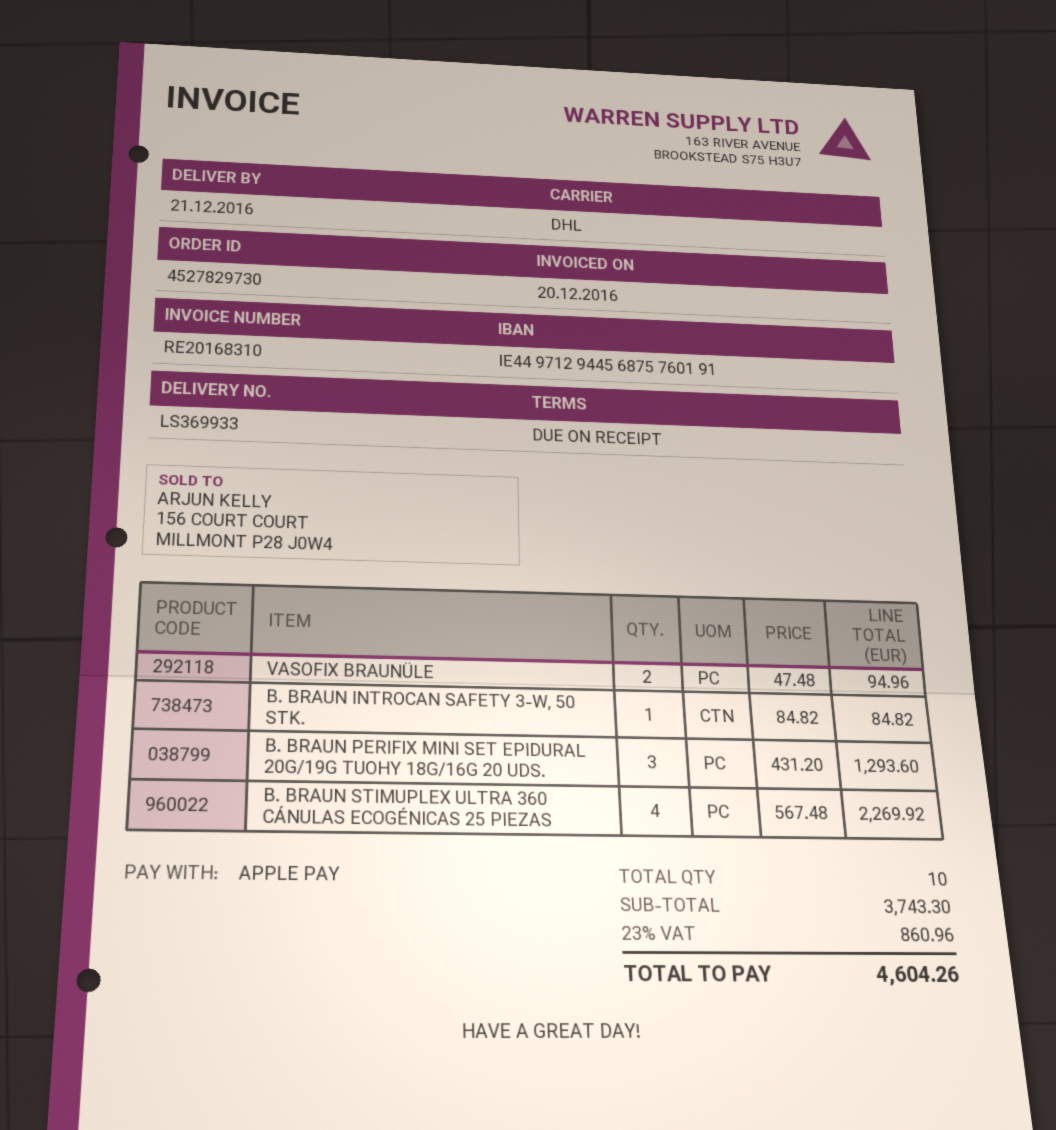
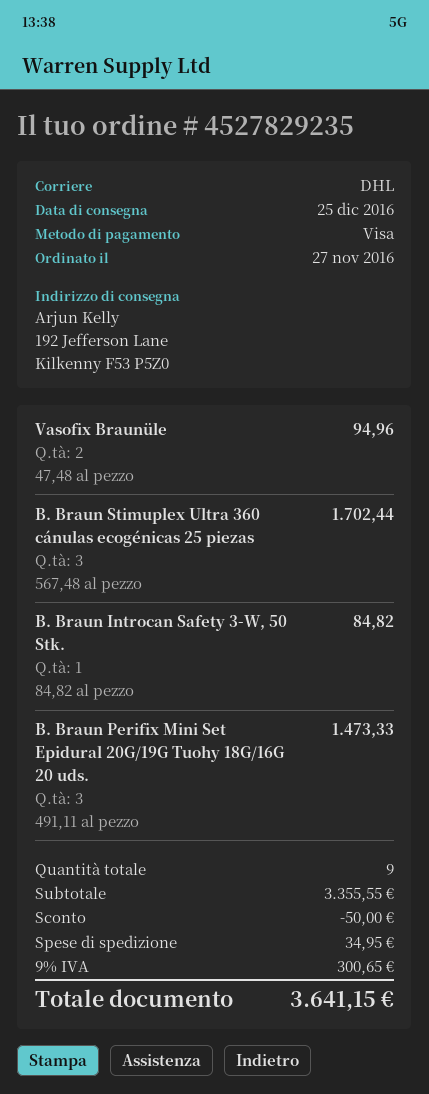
order number: 4527829730 -> 4527829235
delivery date: 2016-12-21 -> 2016-12-25
payment method: Apple Pay -> Visa
B. BRAUN PERIFIX MINI SET EPIDURAL 20G/19G TUOHY 18G/16G 20 UDS.: 3 x 431.20 = 1293.60 -> 3 x 491.11 = 1473.33
B. BRAUN STIMUPLEX ULTRA 360 CÁNULAS ECOGÉNICAS 25 PIEZAS: 4 x 567.48 = 2269.92 -> 3 x 567.48 = 1702.44
total quantity: 10 -> 9
subtotal: 3743.30 -> 3355.55
discount: none -> 50.00
shipping: none -> 34.95
tax: 23% = 860.96 -> 9% = 300.65
total: 4604.26 -> 3641.15

